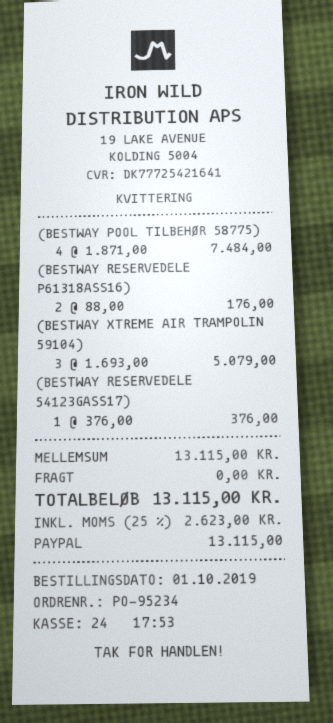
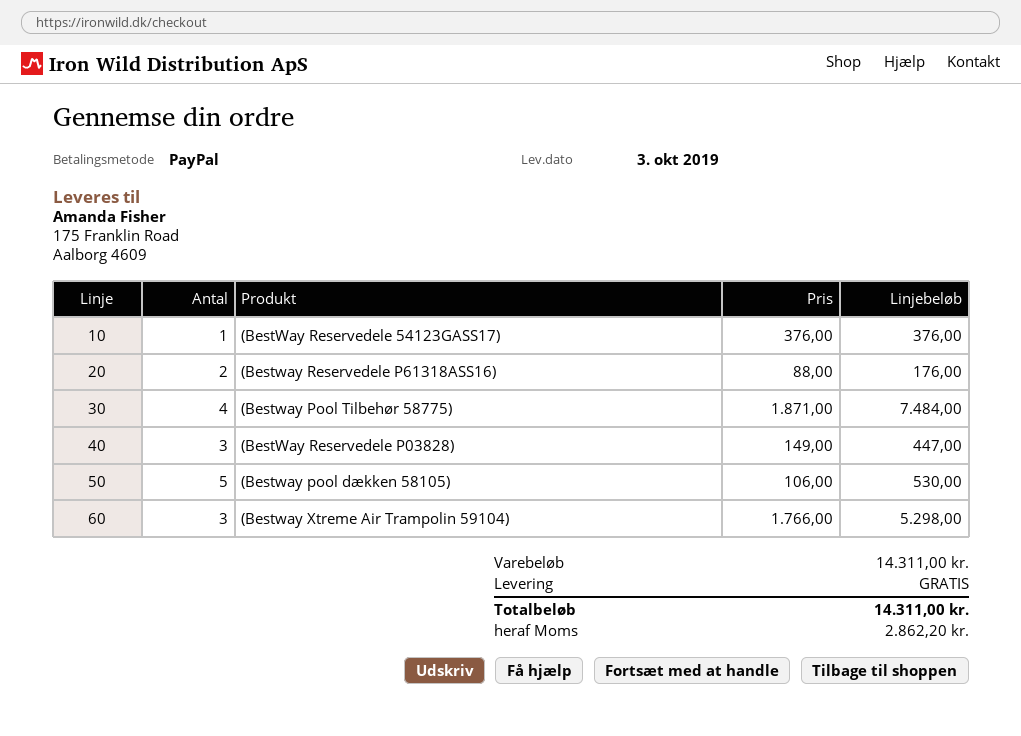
(BESTWAY XTREME AIR TRAMPOLIN 59104): 3 x 1693.00 = 5079.00 -> 3 x 1766.00 = 5298.00
(BestWay Reservedele P03828): none -> 3 x 149.00 = 447.00
(Bestway pool dækken 58105): none -> 5 x 106.00 = 530.00
subtotal: 13115.00 -> 14311.00
tax: 2623.00 -> 2862.20
total: 13115.00 -> 14311.00

